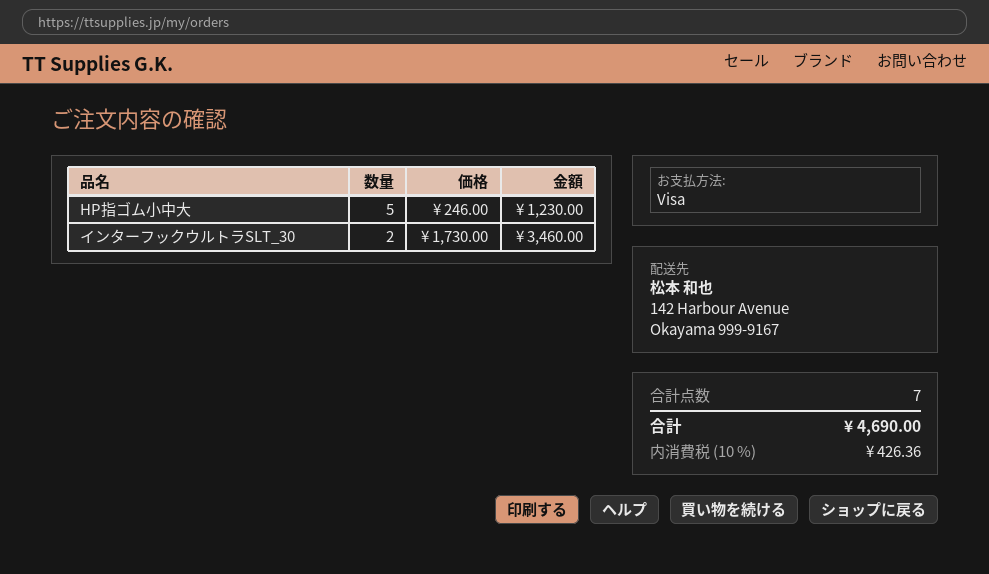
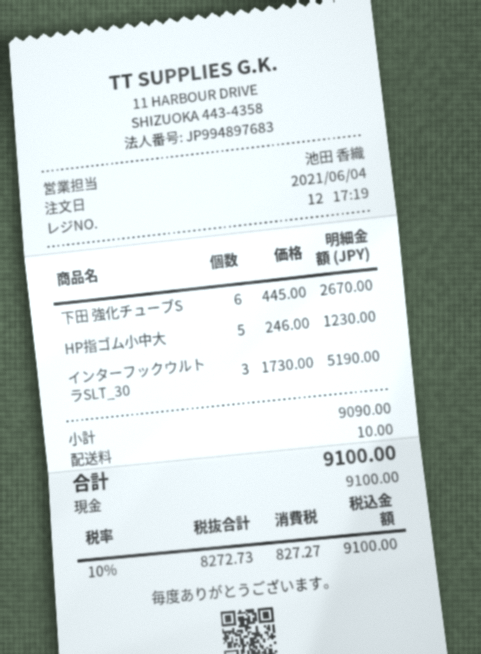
payment method: Visa -> cash
インターフックウルトラSLT_30: 2 x 1730.00 = 3460.00 -> 3 x 1730.00 = 5190.00
下田 強化チューブS: none -> 6 x 445.00 = 2670.00
shipping: none -> 10.00
tax: 10% = 426.36 -> 10% = 827.27
total: 4690.00 -> 9100.00

